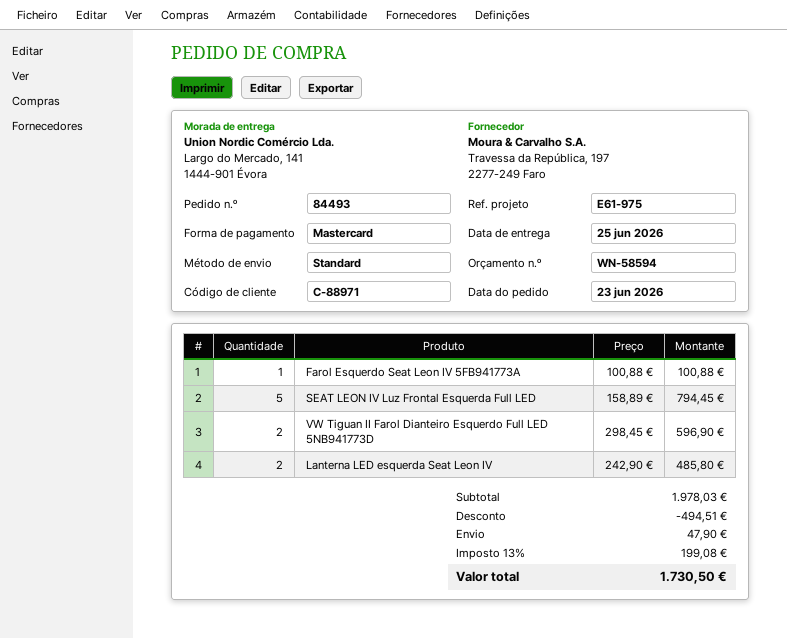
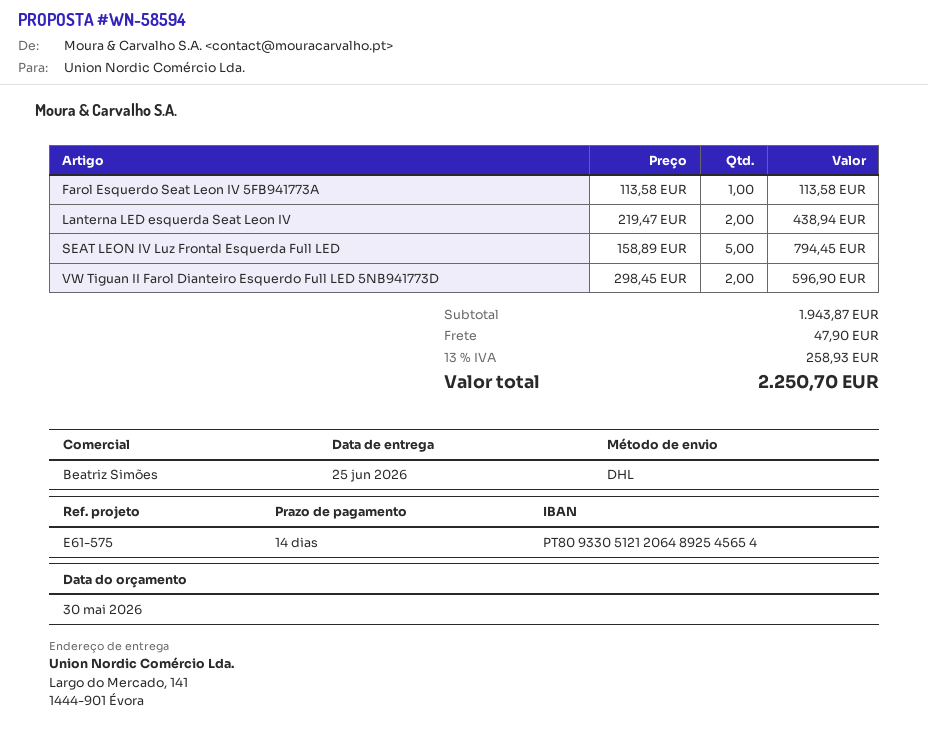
reference: E61-975 -> E61-575
shipping method: standard -> DHL
Farol Esquerdo Seat Leon IV 5FB941773A: 1 x 100.88 = 100.88 -> 1 x 113.58 = 113.58
Lanterna LED esquerda Seat Leon IV: 2 x 242.90 = 485.80 -> 2 x 219.47 = 438.94
subtotal: 1978.03 -> 1943.87
discount: 494.51 -> none
tax: 13% = 199.08 -> 13% = 258.93
total: 1730.50 -> 2250.70

